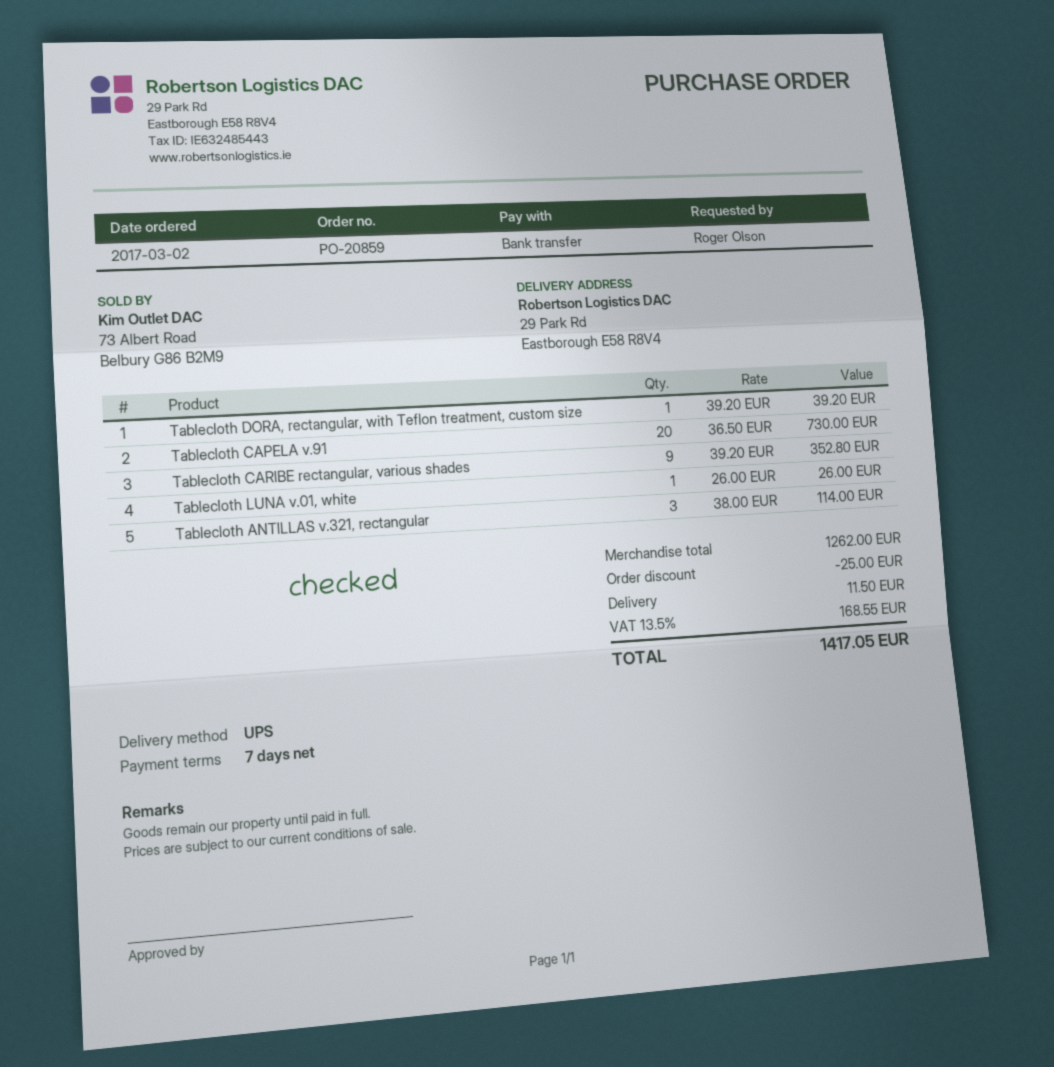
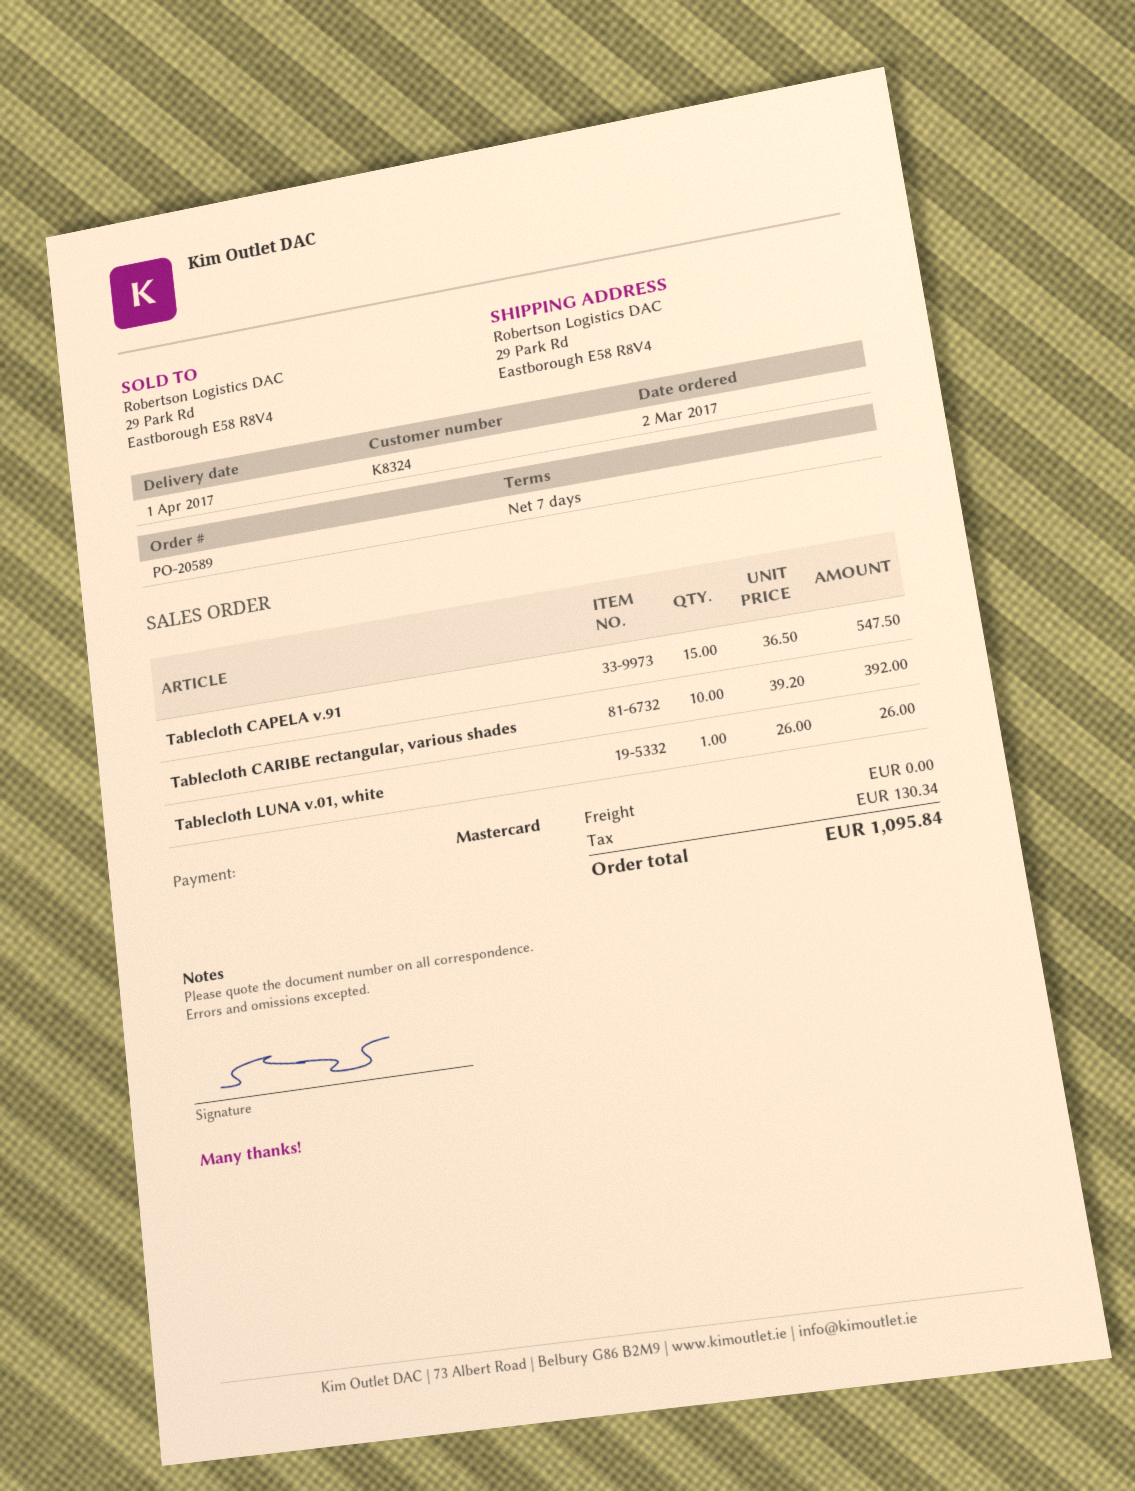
order number: PO-20859 -> PO-20589
payment method: bank transfer -> Mastercard
Tablecloth DORA, rectangular, with Teflon treatment, custom size: 1 x 39.20 = 39.20 -> none
Tablecloth CAPELA v.91: 20 x 36.50 = 730.00 -> 15 x 36.50 = 547.50
Tablecloth CARIBE rectangular, various shades: 9 x 39.20 = 352.80 -> 10 x 39.20 = 392.00
Tablecloth ANTILLAS v.321, rectangular: 3 x 38.00 = 114.00 -> none
discount: 25.00 -> none
shipping: 11.50 -> 0.00
tax: 168.55 -> 130.34
total: 1417.05 -> 1095.84

